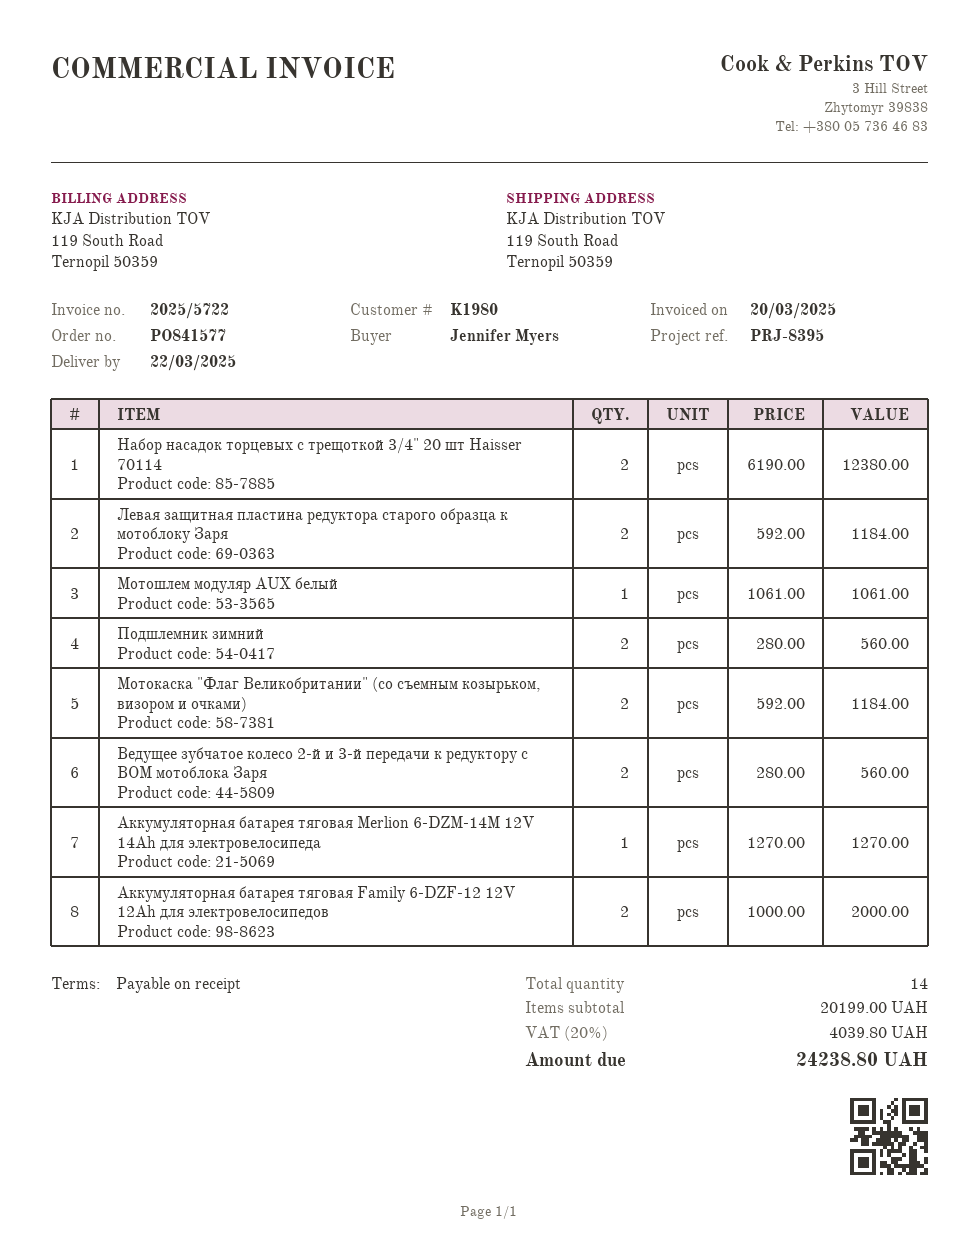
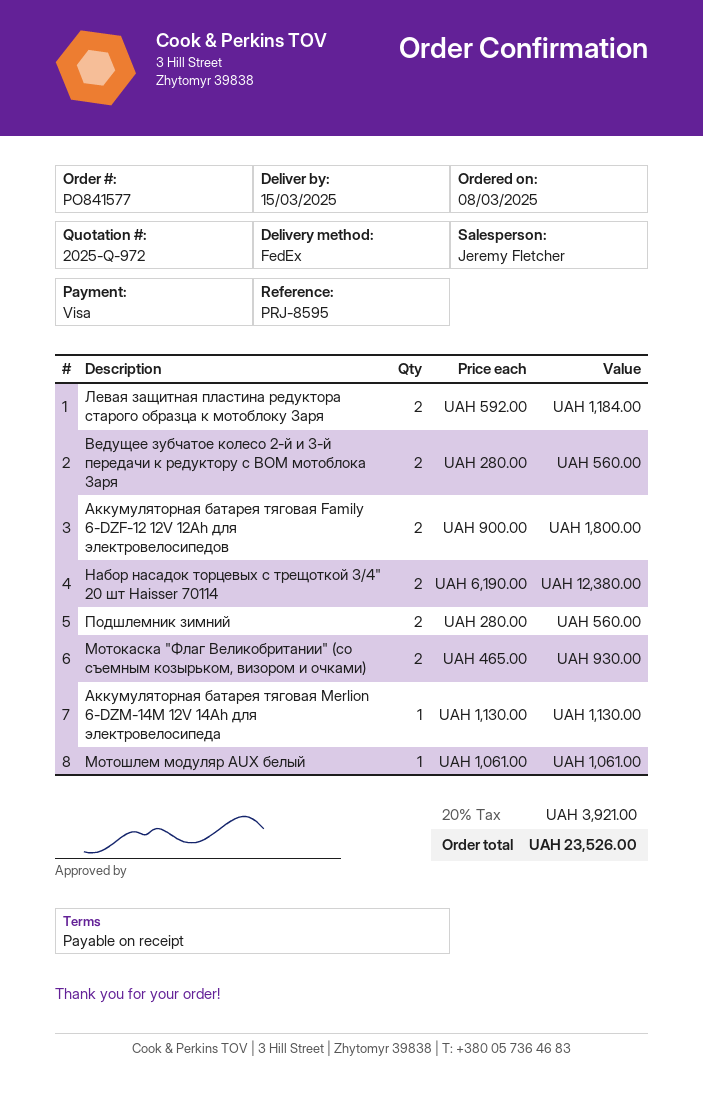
delivery date: 2025-03-22 -> 2025-03-15
reference: PRJ-8395 -> PRJ-8595
Мотокаска "Флаг Великобритании" (со съемным козырьком, визором и очками): 2 x 592.00 = 1184.00 -> 2 x 465.00 = 930.00
Аккумуляторная батарея тяговая Merlion 6-DZM-14M 12V 14Ah для электровелосипеда: 1 x 1270.00 = 1270.00 -> 1 x 1130.00 = 1130.00
Аккумуляторная батарея тяговая Family 6-DZF-12 12V 12Ah для электровелосипедов: 2 x 1000.00 = 2000.00 -> 2 x 900.00 = 1800.00
tax: 20% = 4039.80 -> 20% = 3921.00
total: 24238.80 -> 23526.00

